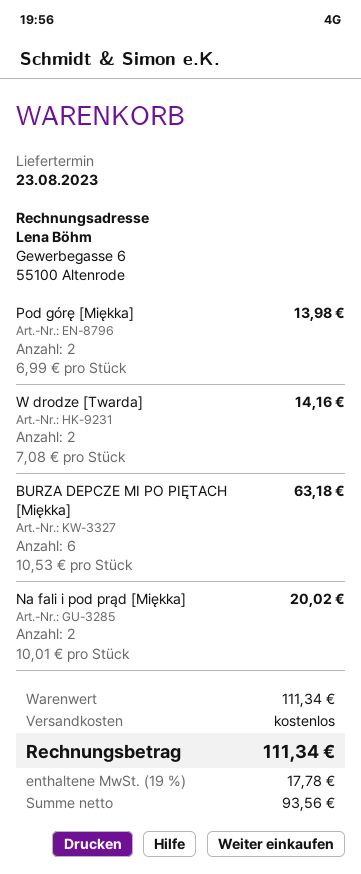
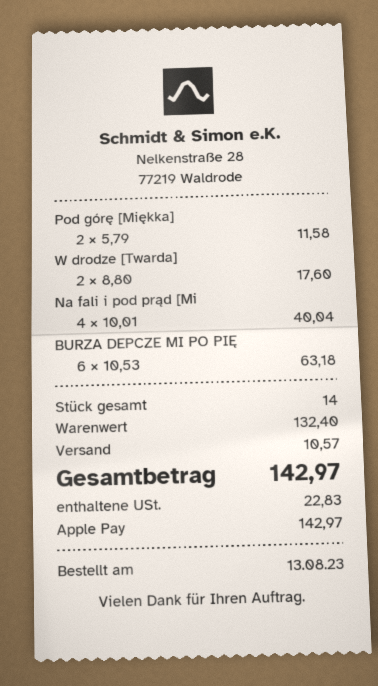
Pod górę [Miękka]: 2 x 6.99 = 13.98 -> 2 x 5.79 = 11.58
W drodze [Twarda]: 2 x 7.08 = 14.16 -> 2 x 8.80 = 17.60
Na fali i pod prąd [Miękka]: 2 x 10.01 = 20.02 -> 4 x 10.01 = 40.04
subtotal: 111.34 -> 132.40
shipping: 0.00 -> 10.57
tax: 17.78 -> 22.83
total: 111.34 -> 142.97

